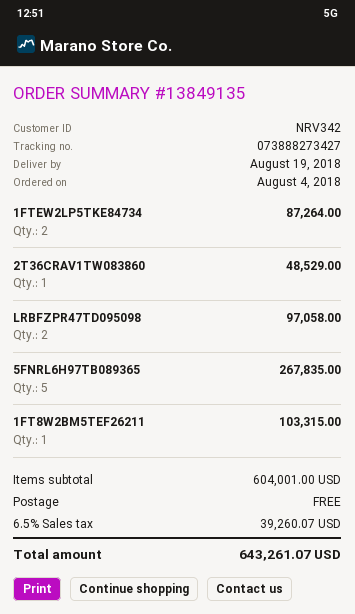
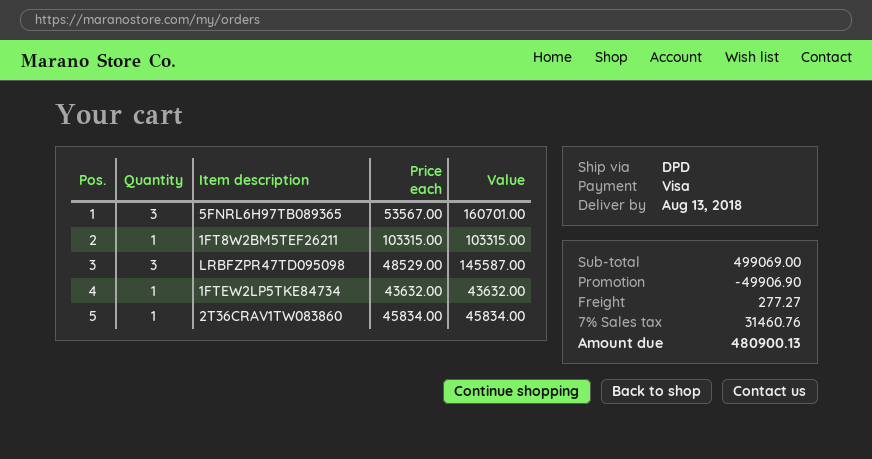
delivery date: 2018-08-19 -> 2018-08-13
1FTEW2LP5TKE84734: 2 for 87264.00 -> 1 for 43632.00
2T36CRAV1TW083860: 1 for 48529.00 -> 1 for 45834.00
LRBFZPR47TD095098: 2 for 97058.00 -> 3 for 145587.00
5FNRL6H97TB089365: 5 for 267835.00 -> 3 for 160701.00
subtotal: 604001.00 -> 499069.00
discount: none -> 49906.90
shipping: 0.00 -> 277.27
tax: 6.5% = 39260.07 -> 7% = 31460.76
total: 643261.07 -> 480900.13

